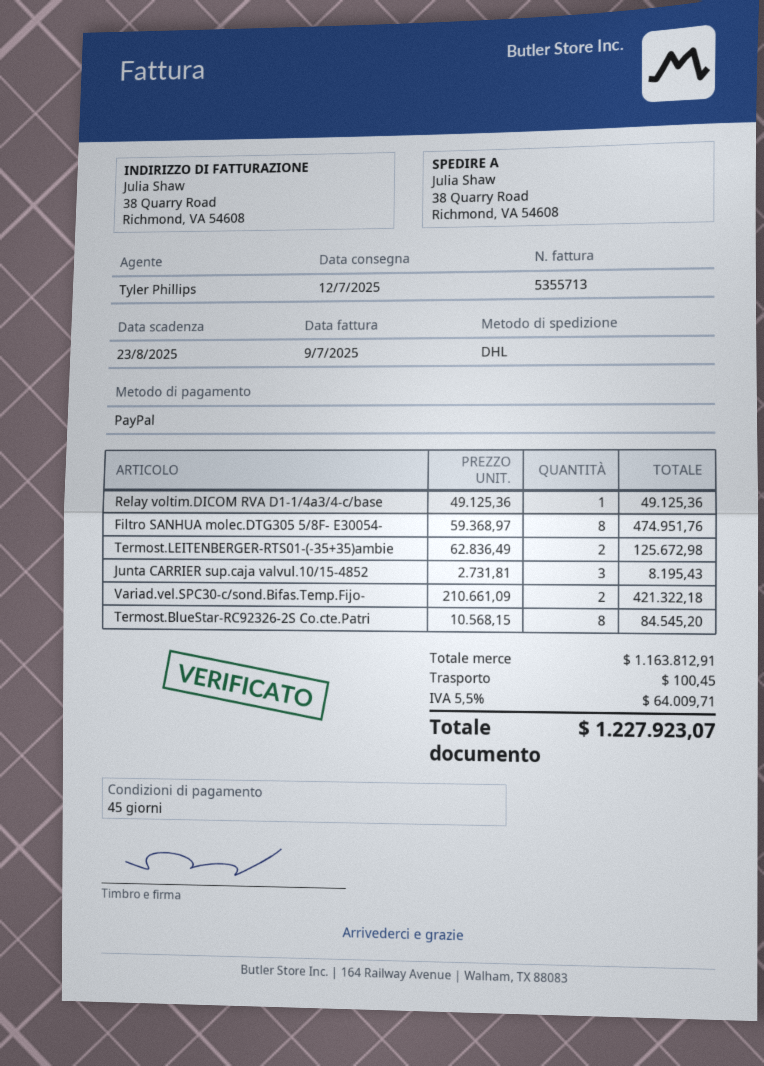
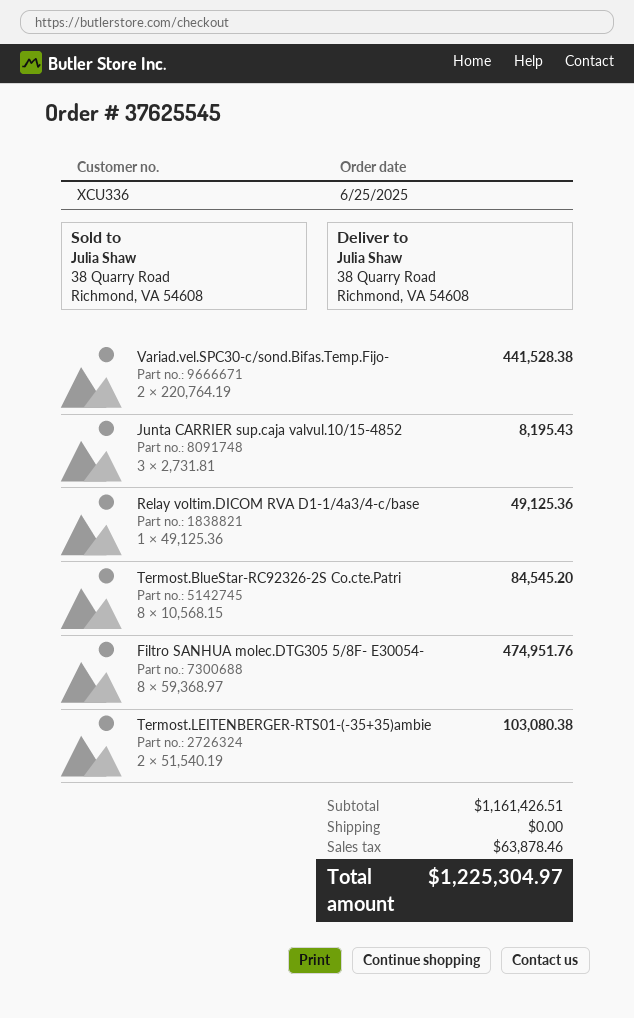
Termost.LEITENBERGER-RTS01-(-35+35)ambie: 2 x 62836.49 = 125672.98 -> 2 x 51540.19 = 103080.38
Variad.vel.SPC30-c/sond.Bifas.Temp.Fijo-: 2 x 210661.09 = 421322.18 -> 2 x 220764.19 = 441528.38
subtotal: 1163812.91 -> 1161426.51
shipping: 100.45 -> 0.00
tax: 64009.71 -> 63878.46
total: 1227923.07 -> 1225304.97

